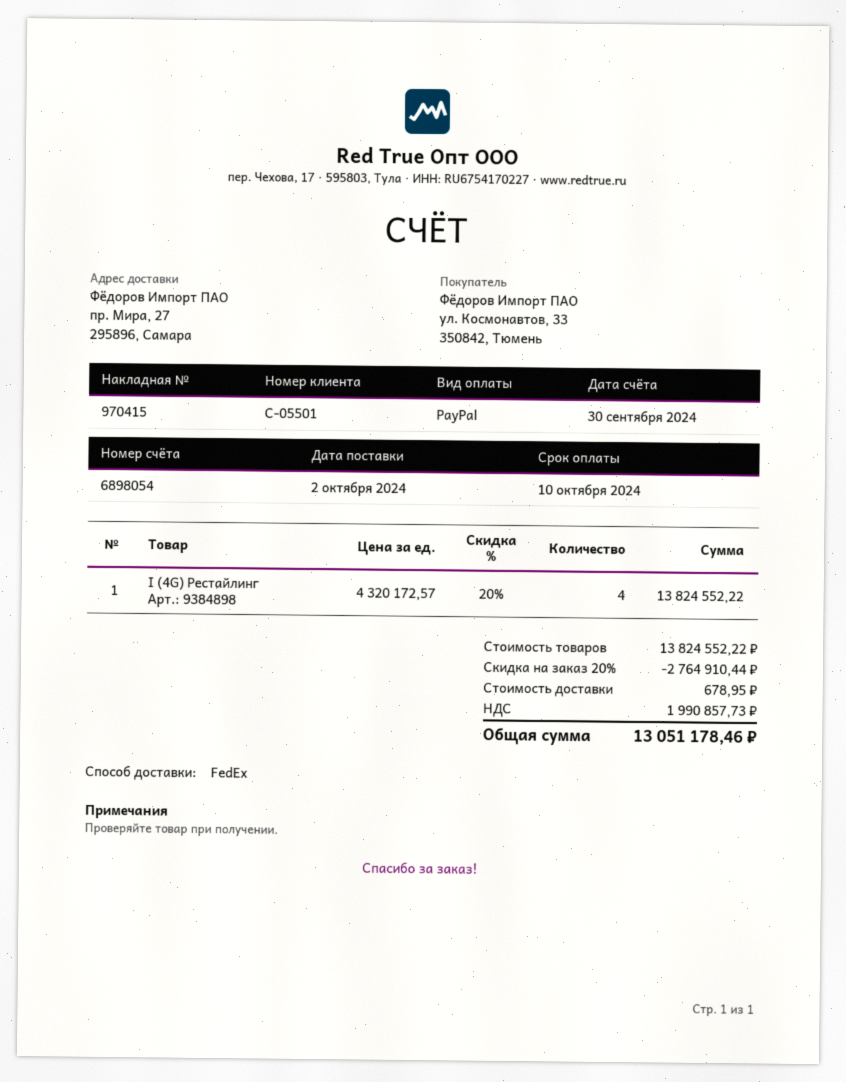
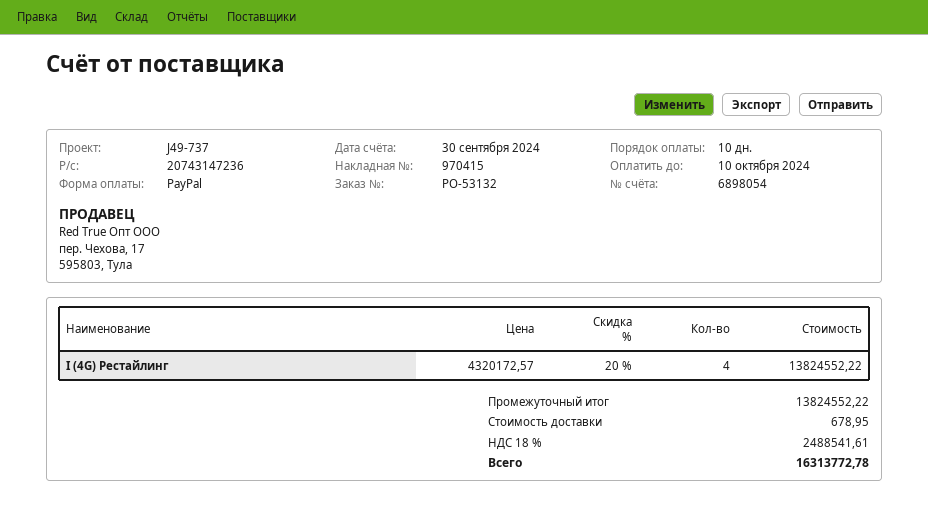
discount: 20% = 2764910.44 -> none
tax: 1990857.73 -> 2488541.61
total: 13051178.46 -> 16313772.78

